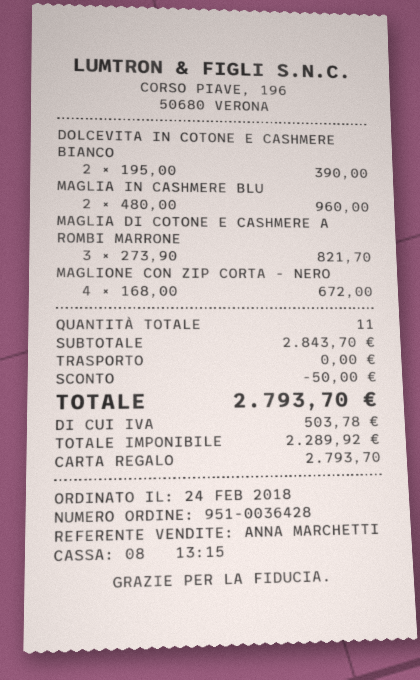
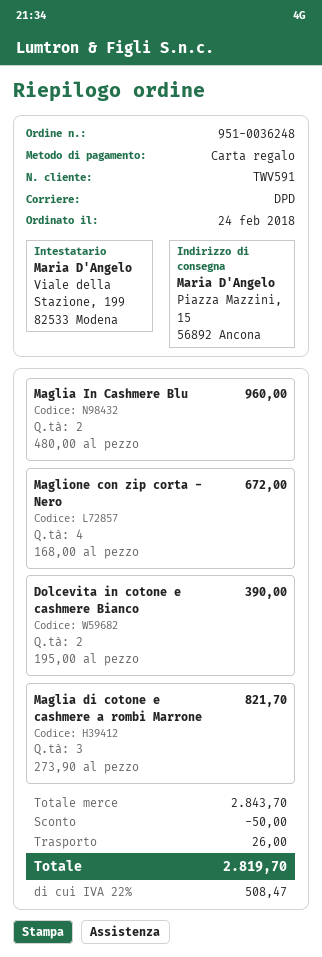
order number: 951-0036428 -> 951-0036248
shipping: 0.00 -> 26.00
tax: 503.78 -> 508.47
total: 2793.70 -> 2819.70

